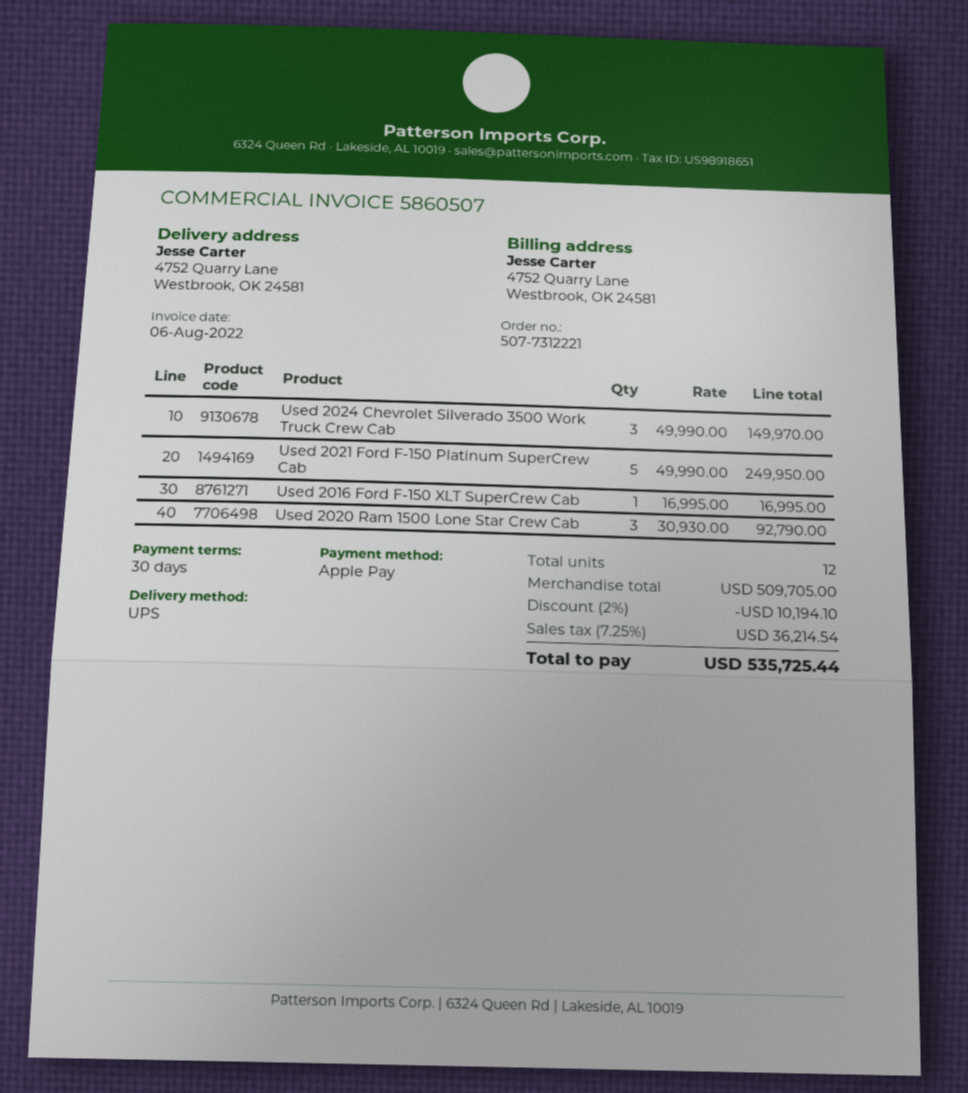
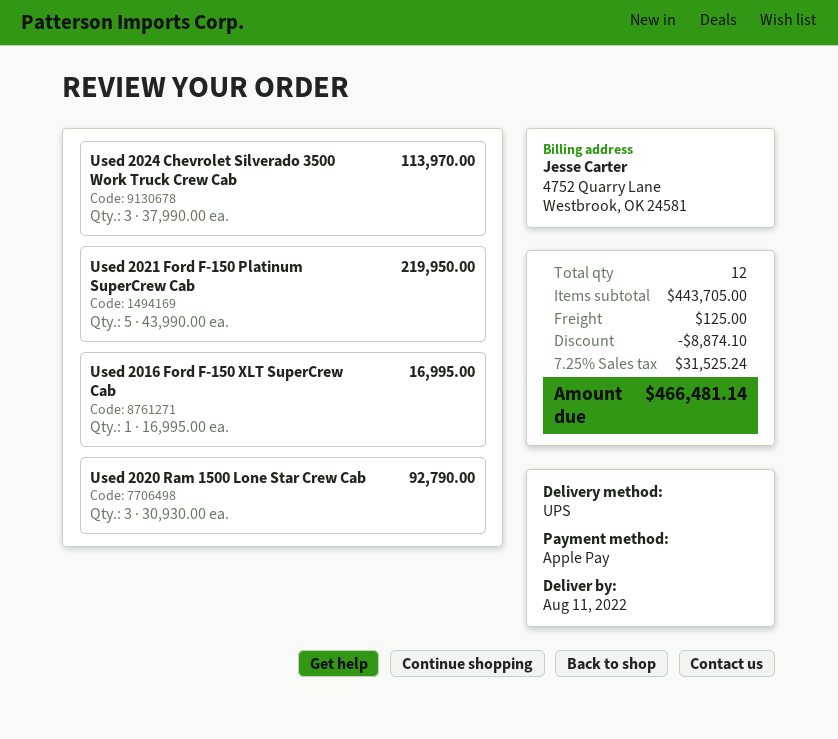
Used 2024 Chevrolet Silverado 3500 Work Truck Crew Cab: 3 x 49990.00 = 149970.00 -> 3 x 37990.00 = 113970.00
Used 2021 Ford F-150 Platinum SuperCrew Cab: 5 x 49990.00 = 249950.00 -> 5 x 43990.00 = 219950.00
subtotal: 509705.00 -> 443705.00
discount: 10194.10 -> 8874.10
shipping: none -> 125.00
tax: 7.25% = 36214.54 -> 7.25% = 31525.24
total: 535725.44 -> 466481.14

